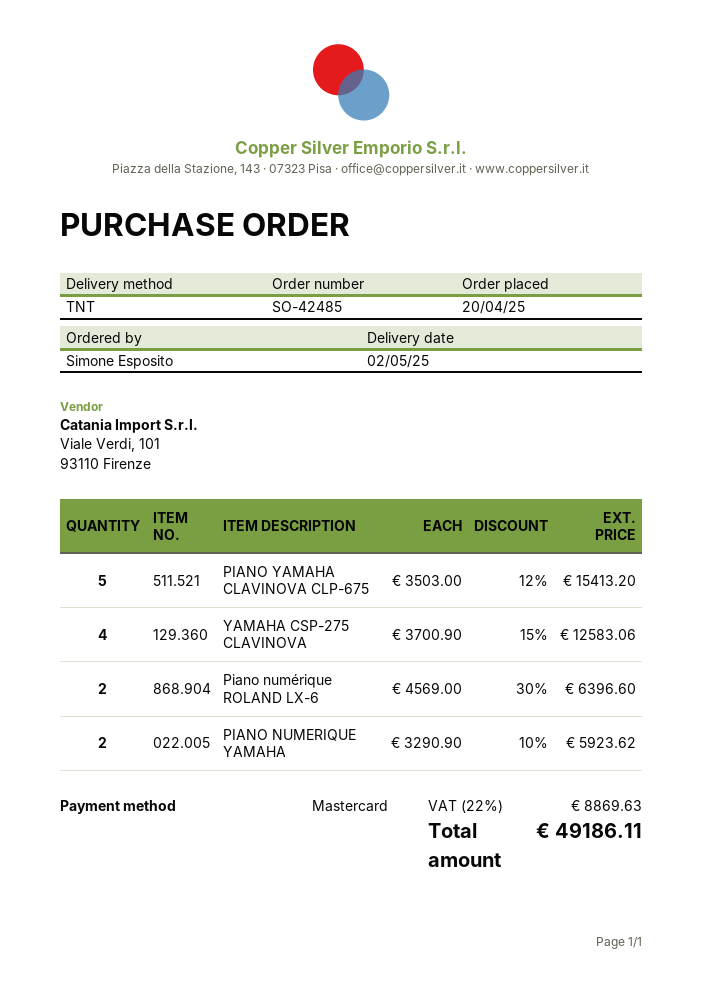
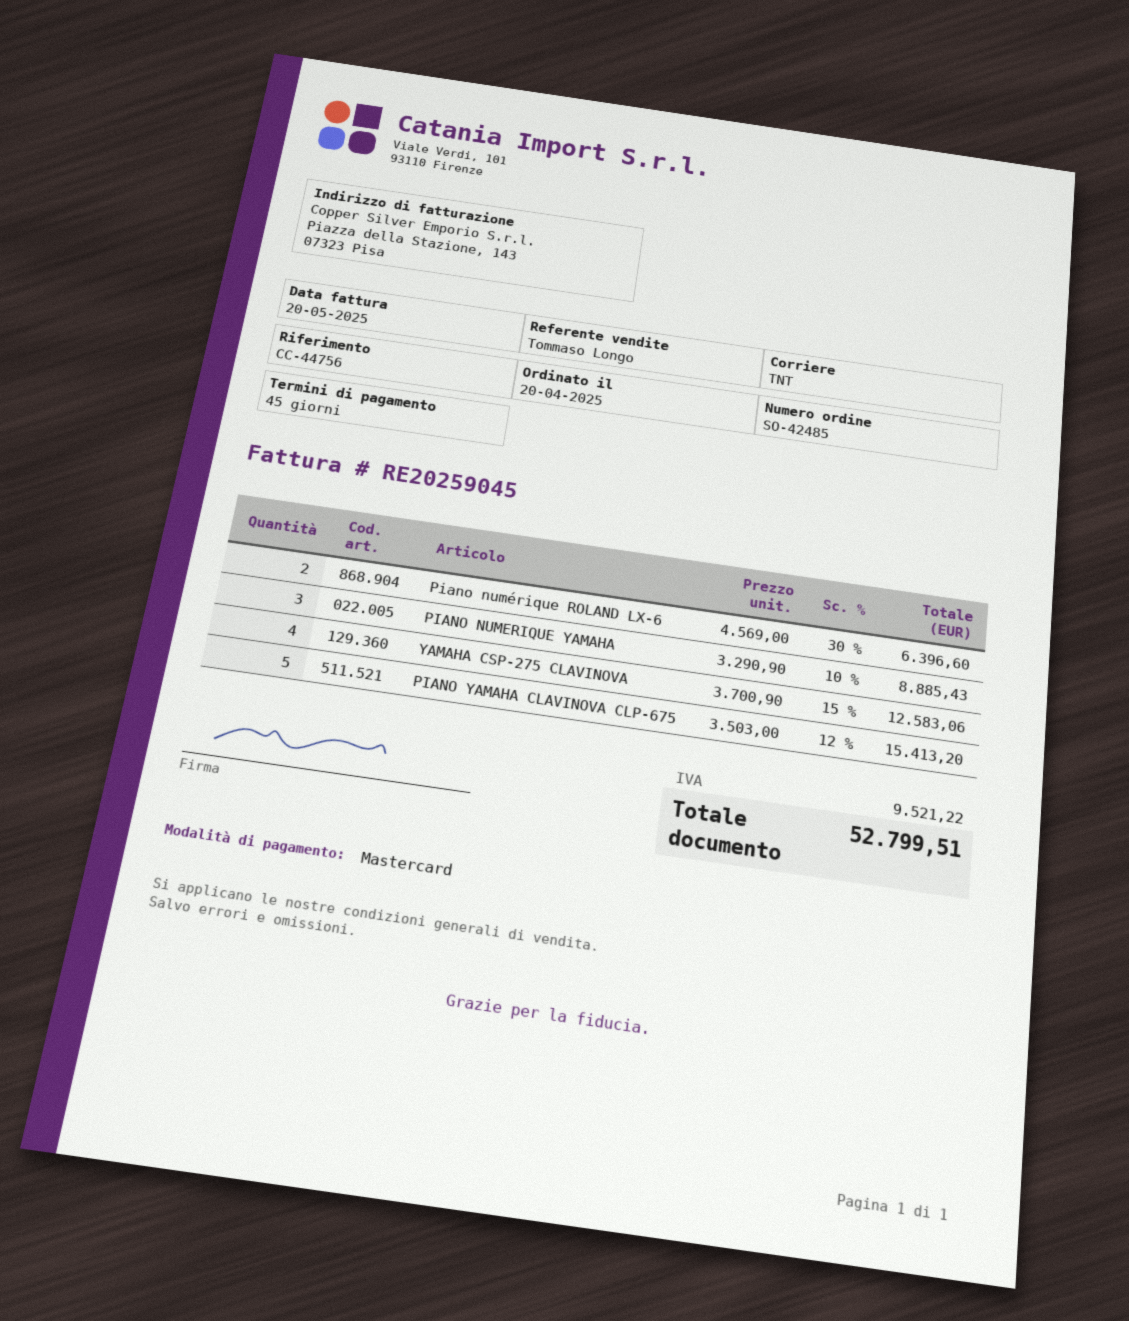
PIANO NUMERIQUE YAMAHA: 2 x 3290.90 - 10% = 5923.62 -> 3 x 3290.90 - 10% = 8885.43
tax: 8869.63 -> 9521.22
total: 49186.11 -> 52799.51

